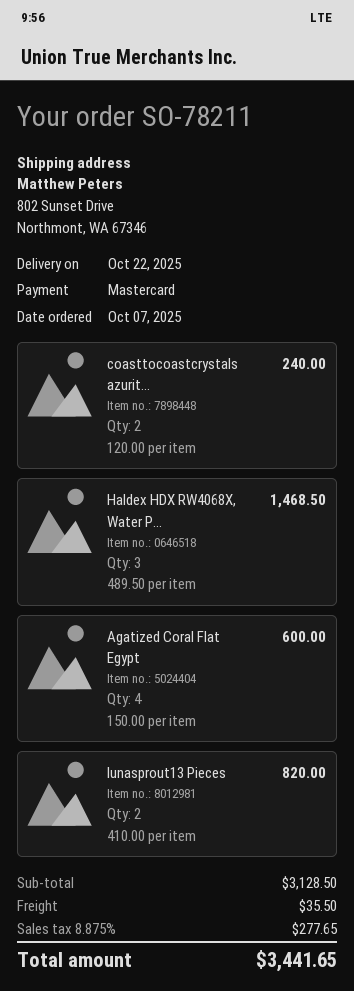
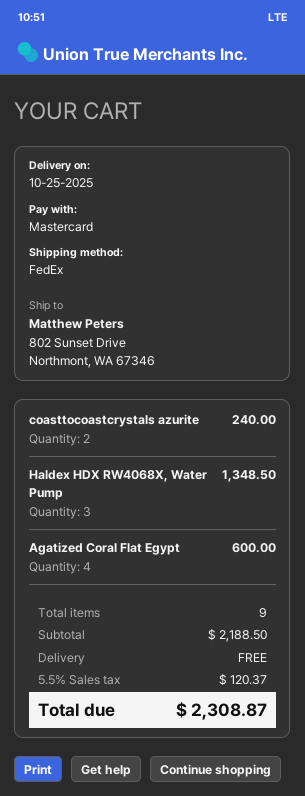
delivery date: 2025-10-22 -> 2025-10-25
Haldex HDX RW4068X, Water P...: 3 for 1468.50 -> 3 for 1348.50
lunasprout13 Pieces: 2 for 820.00 -> none
subtotal: 3128.50 -> 2188.50
shipping: 35.50 -> 0.00
tax: 8.875% = 277.65 -> 5.5% = 120.37
total: 3441.65 -> 2308.87

